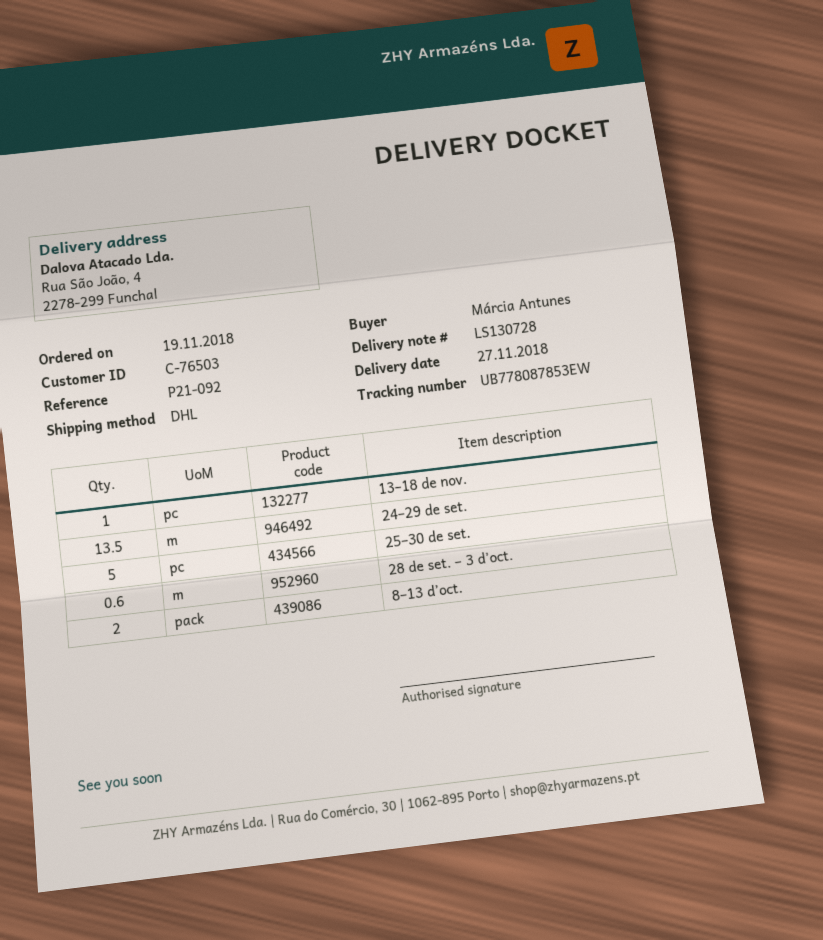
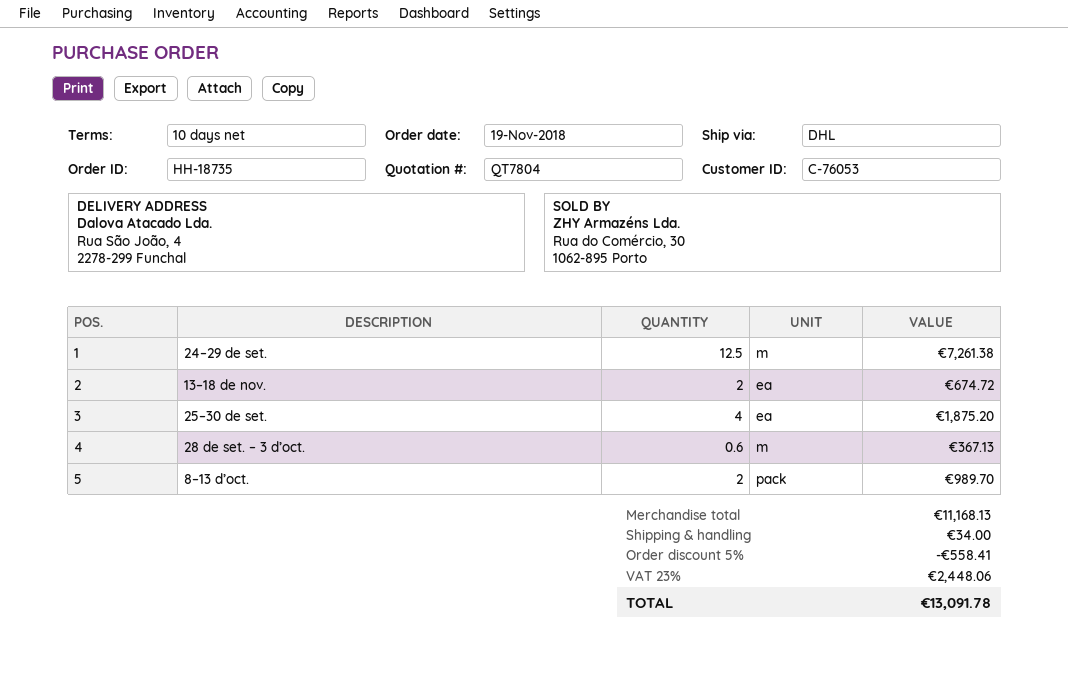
customer number: C-76503 -> C-76053
13–18 de nov.: 1 -> 2
24–29 de set.: 13.5 -> 12.5
25–30 de set.: 5 -> 4

